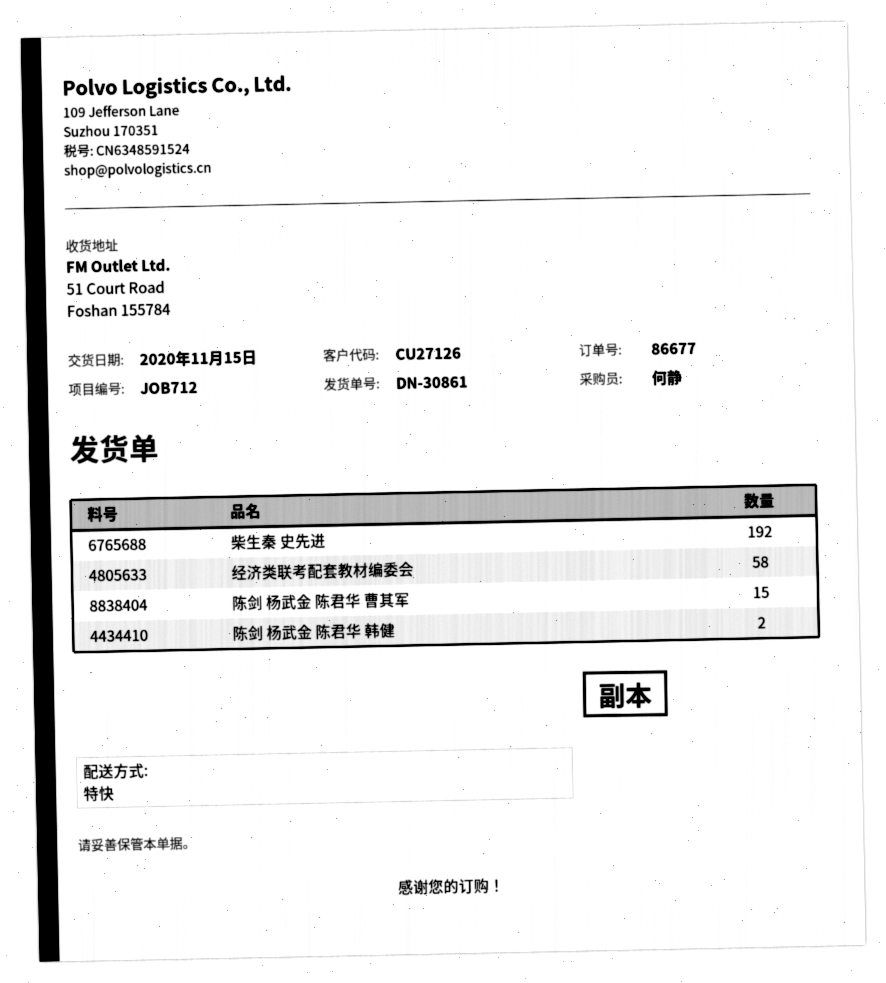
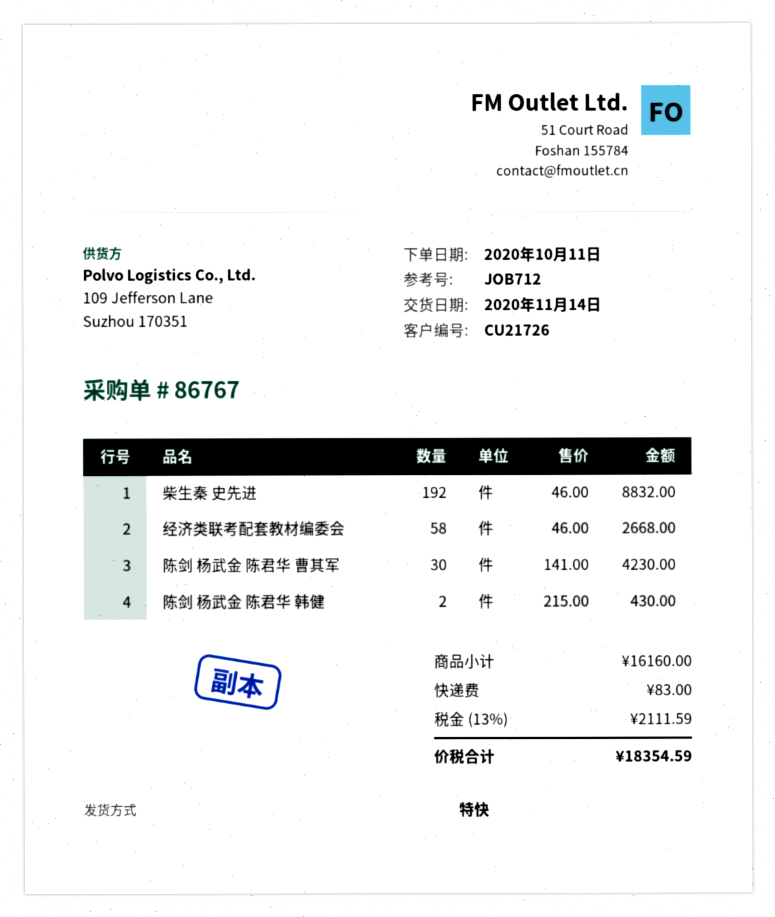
order number: 86677 -> 86767
delivery date: 2020-11-15 -> 2020-11-14
customer number: CU27126 -> CU21726
陈剑 杨武金 陈君华 曹其军: 15 -> 30

